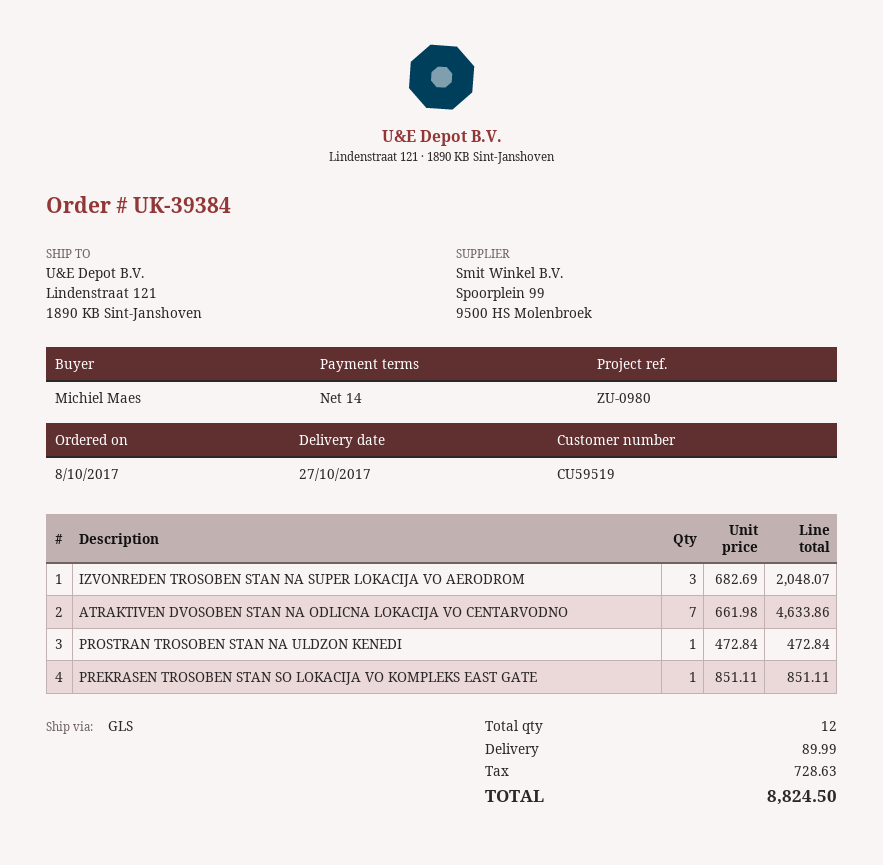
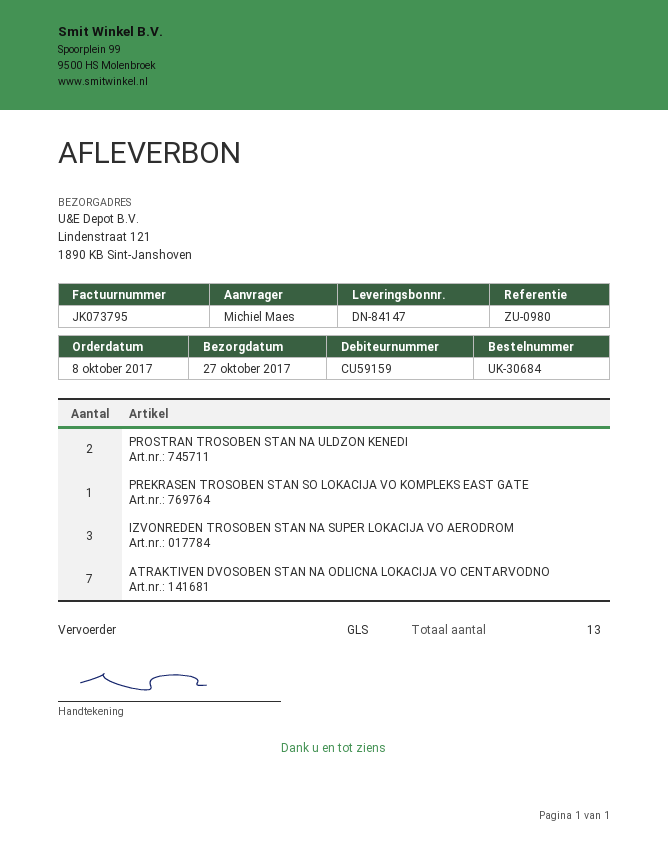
order number: UK-39384 -> UK-30684
customer number: CU59519 -> CU59159
PROSTRAN TROSOBEN STAN NA ULDZON KENEDI: 1 -> 2
total quantity: 12 -> 13

